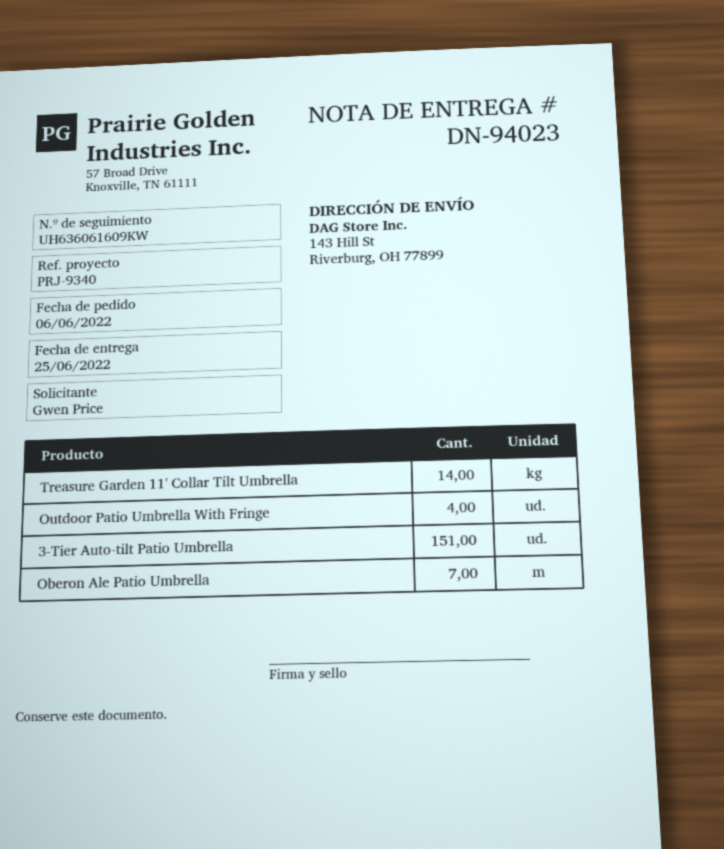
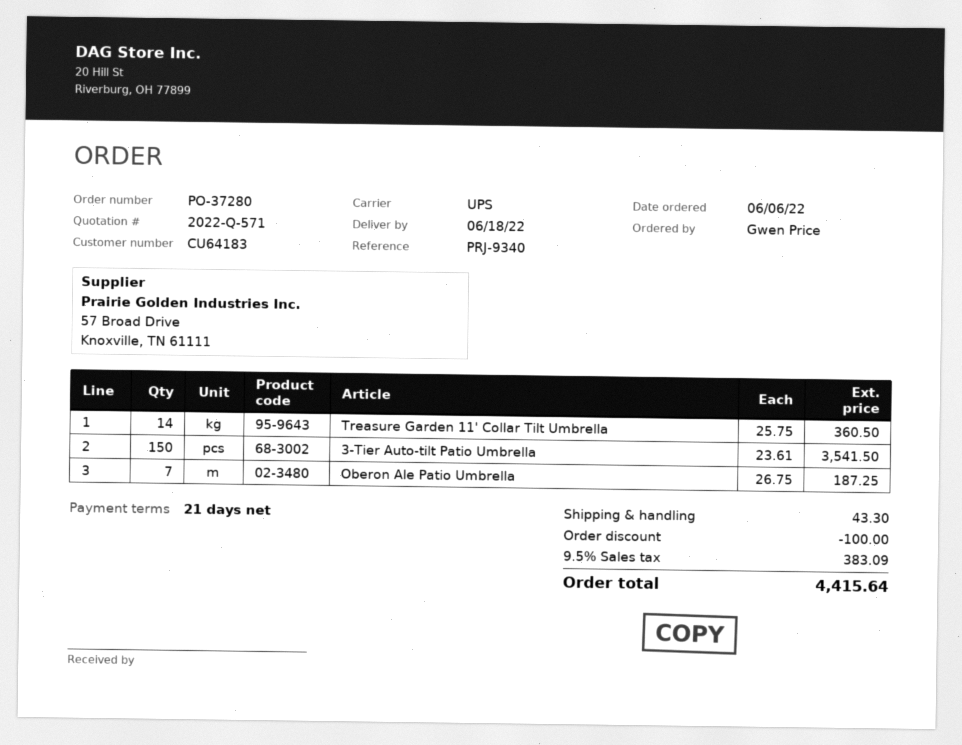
delivery date: 2022-06-25 -> 2022-06-18
Outdoor Patio Umbrella With Fringe: 4 -> none
3‑Tier Auto-tilt Patio Umbrella: 151 -> 150

